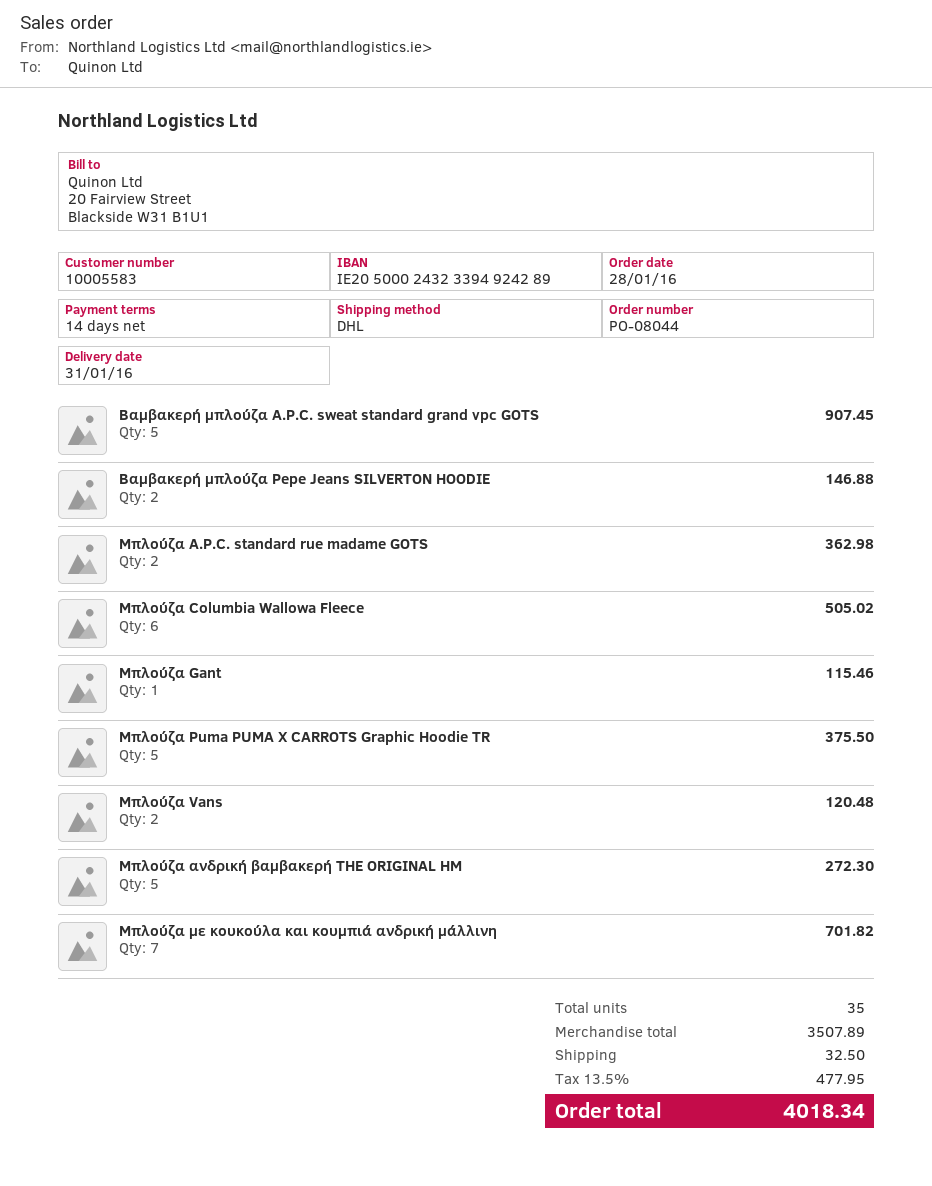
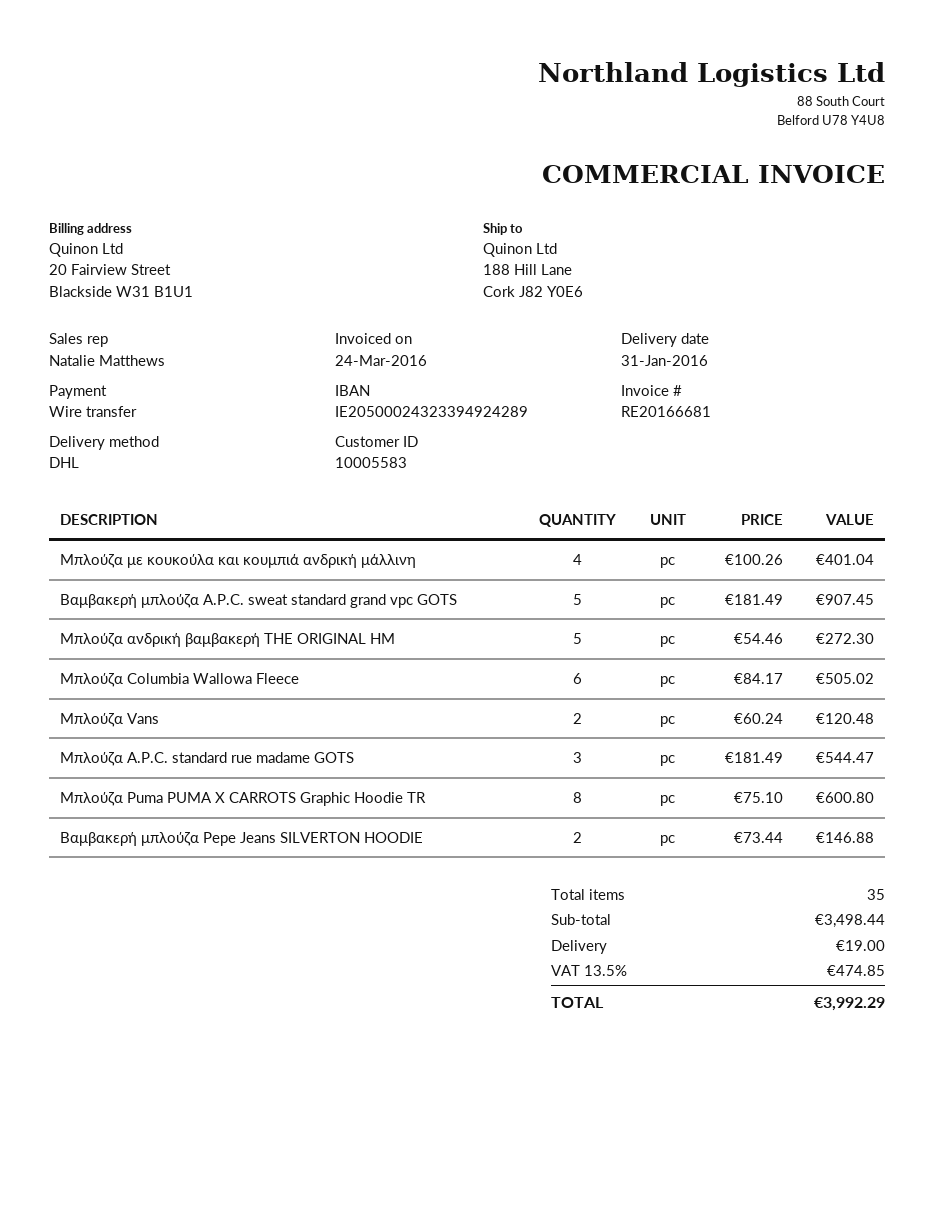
Μπλούζα A.P.C. standard rue madame GOTS: 2 for 362.98 -> 3 for 544.47
Μπλούζα Gant: 1 for 115.46 -> none
Μπλούζα Puma PUMA X CARROTS Graphic Hoodie TR: 5 for 375.50 -> 8 for 600.80
Μπλούζα με κουκούλα και κουμπιά ανδρική μάλλινη: 7 for 701.82 -> 4 for 401.04
subtotal: 3507.89 -> 3498.44
shipping: 32.50 -> 19.00
tax: 13.5% = 477.95 -> 13.5% = 474.85
total: 4018.34 -> 3992.29

